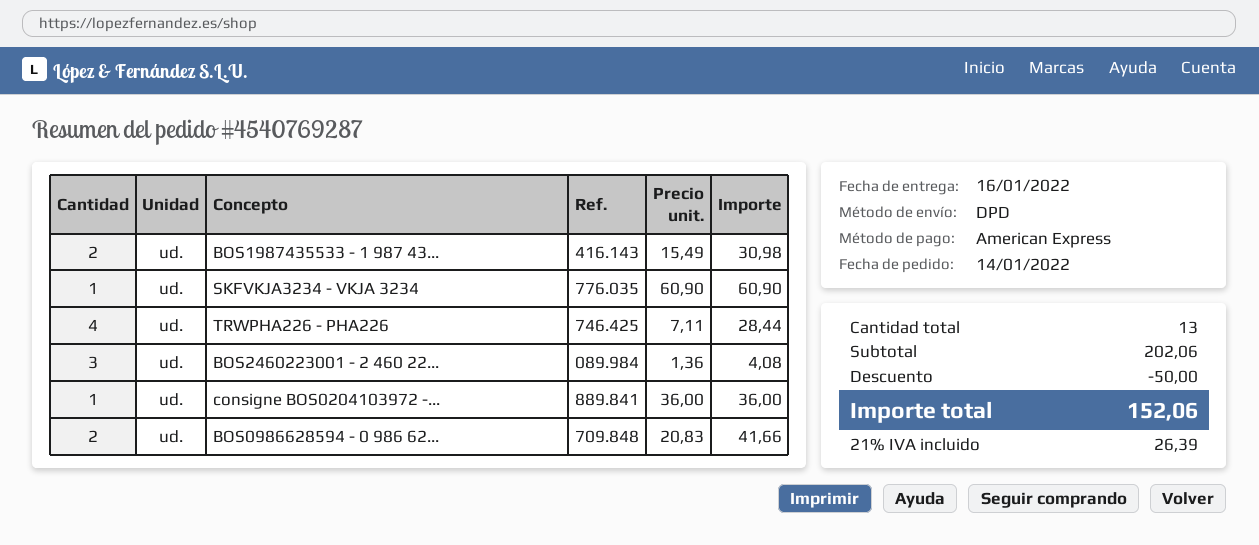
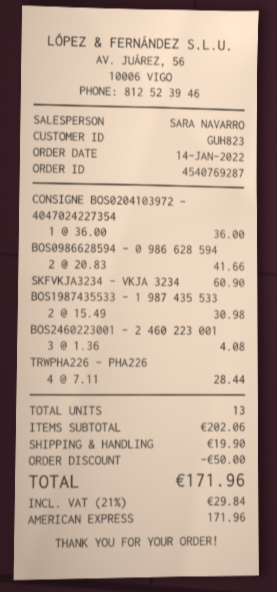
shipping: none -> 19.90
tax: 21% = 26.39 -> 21% = 29.84
total: 152.06 -> 171.96

